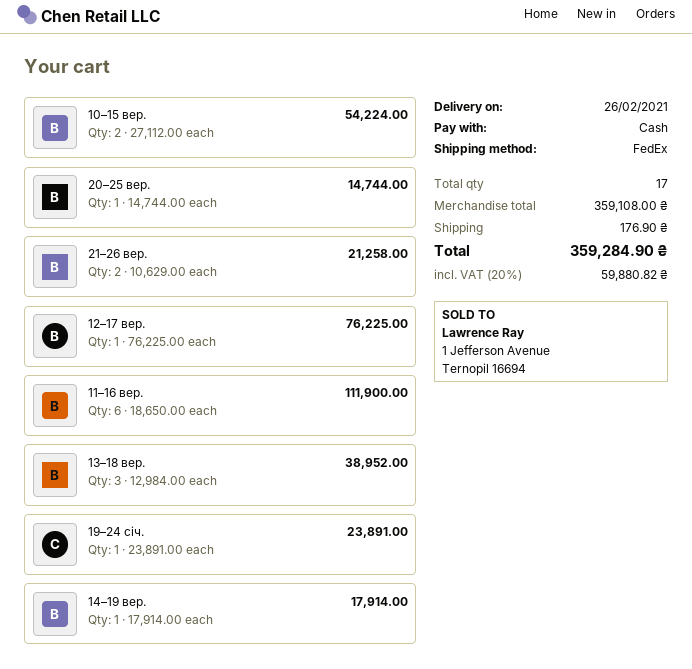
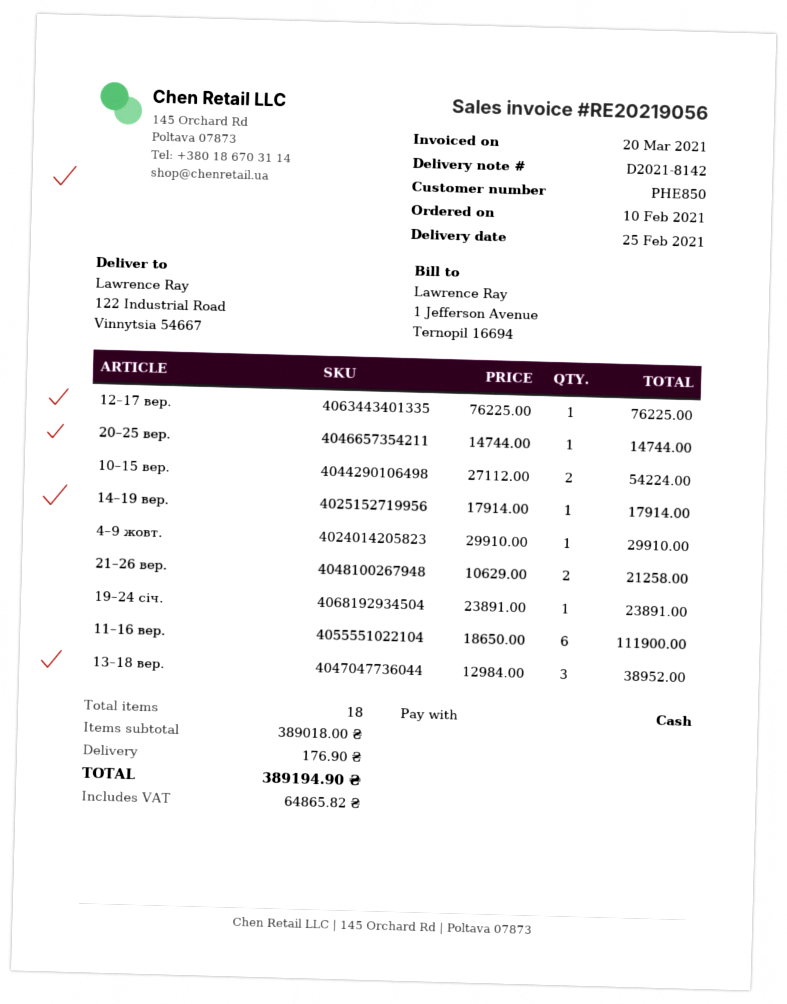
delivery date: 2021-02-26 -> 2021-02-25
4–9 жовт.: none -> 1 x 29910.00 = 29910.00
total quantity: 17 -> 18
subtotal: 359108.00 -> 389018.00
tax: 59880.82 -> 64865.82
total: 359284.90 -> 389194.90

